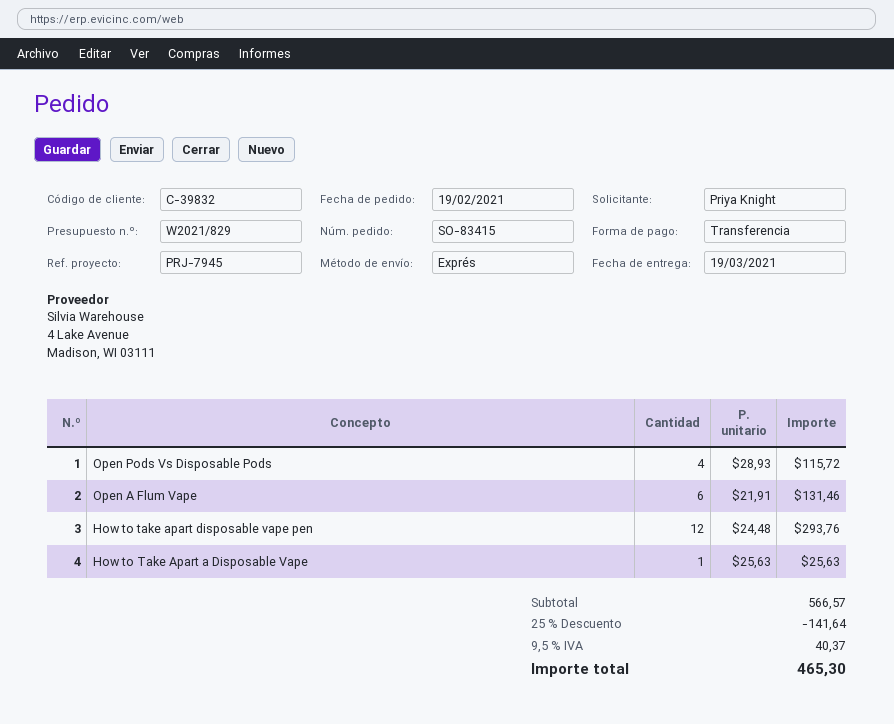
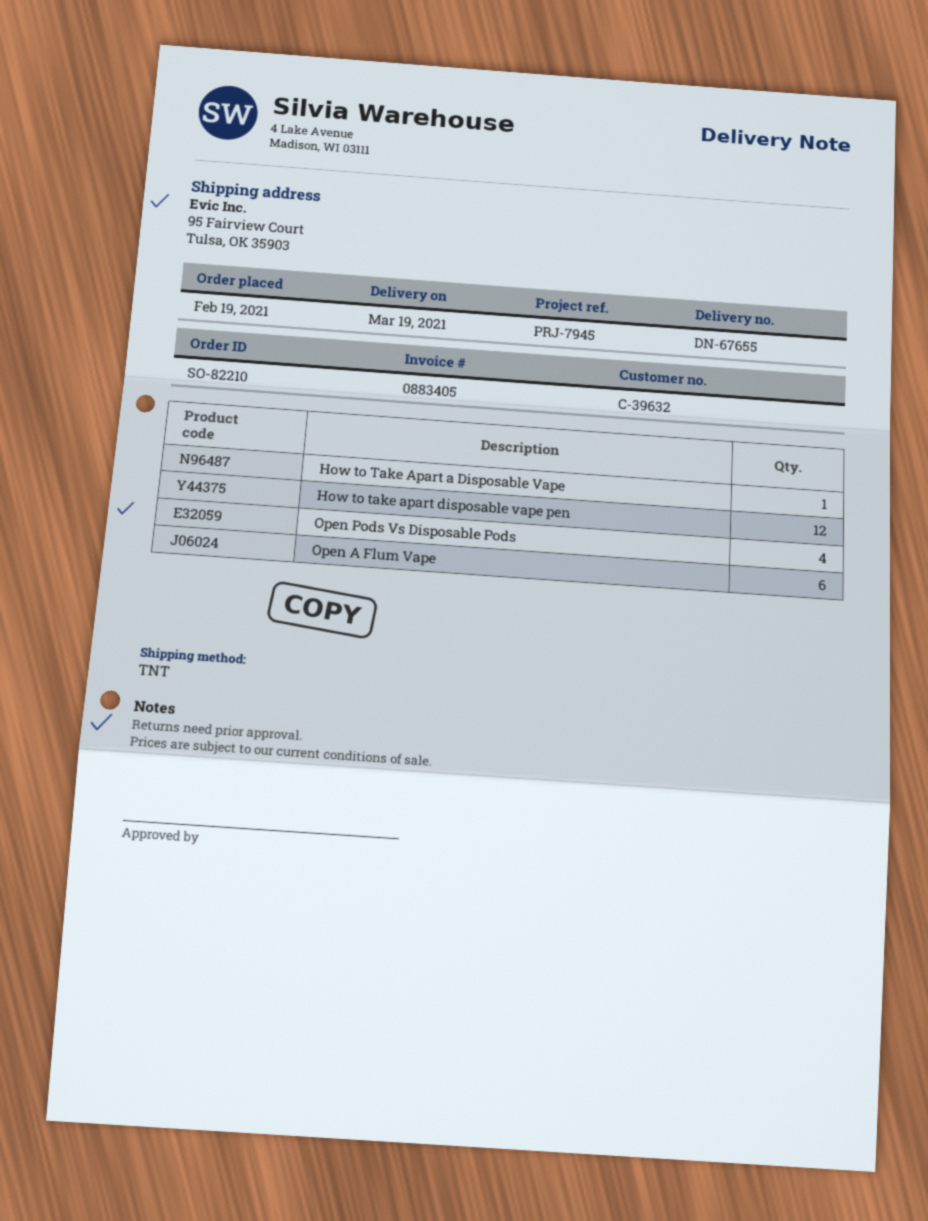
order number: SO-83415 -> SO-82210
customer number: C-39832 -> C-39632
shipping method: express -> TNT

